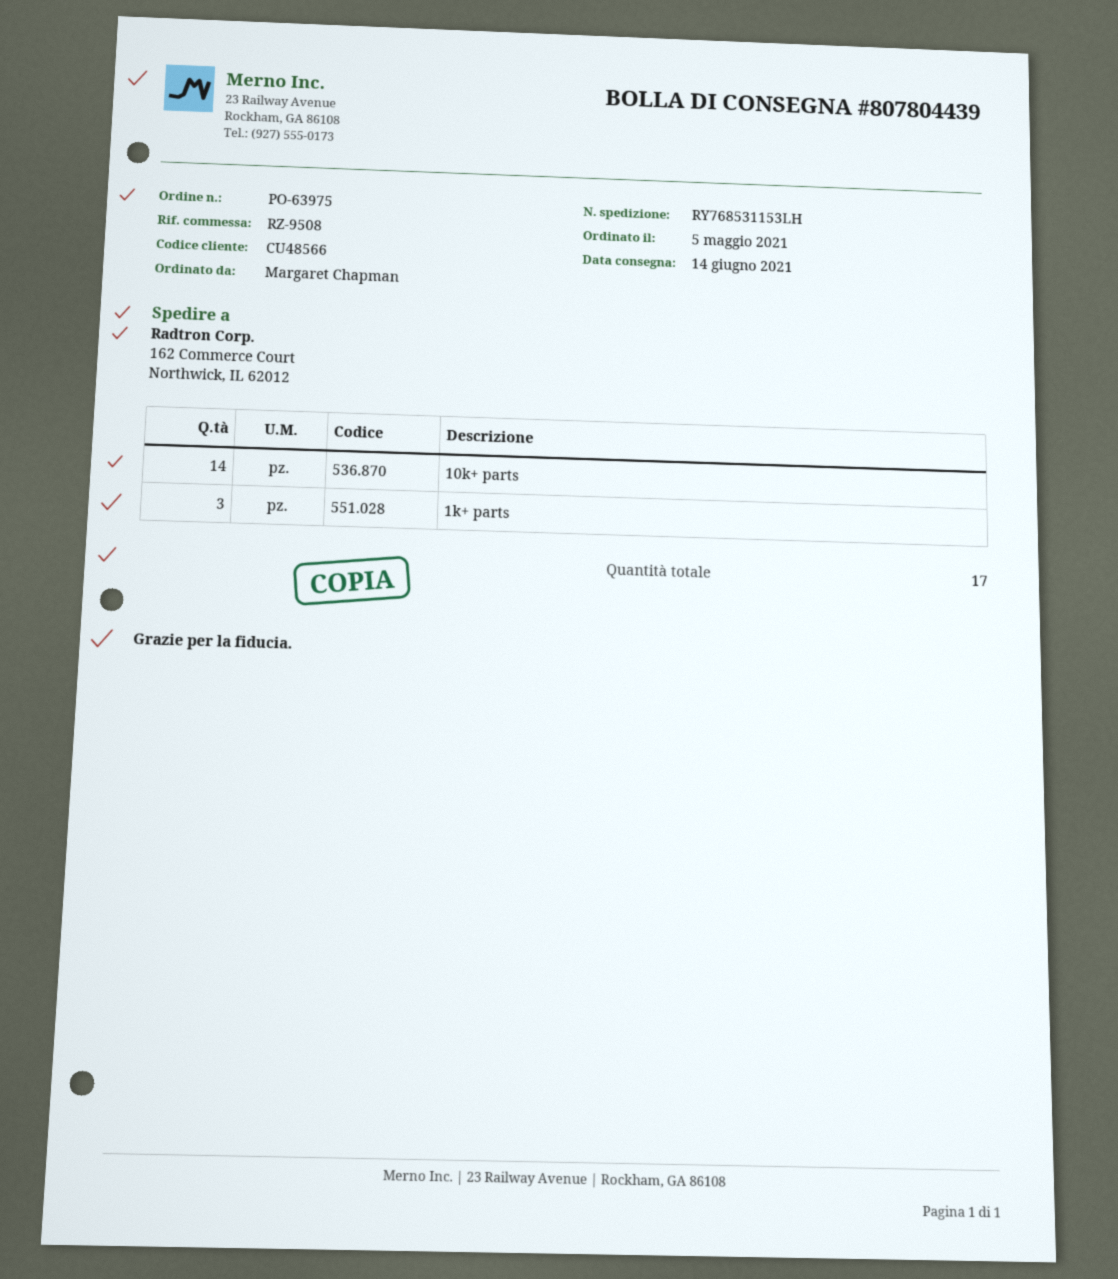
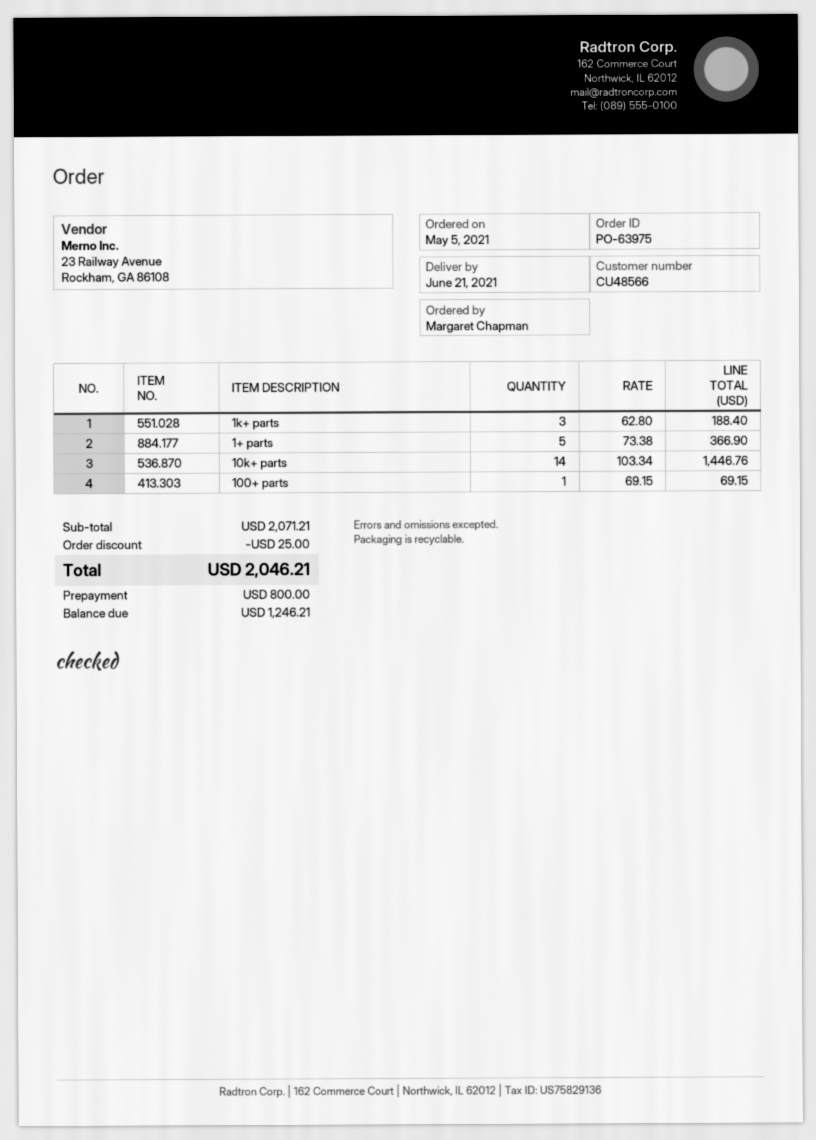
delivery date: 2021-06-14 -> 2021-06-21
1+ parts: none -> 5
100+ parts: none -> 1

